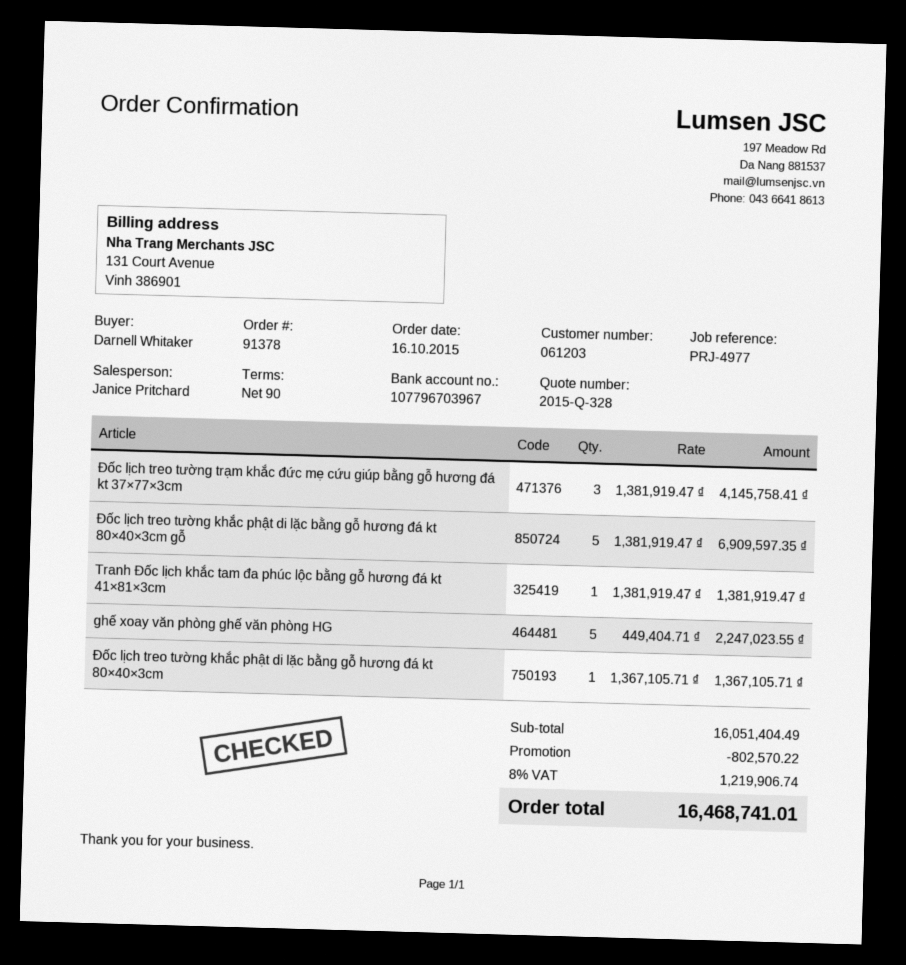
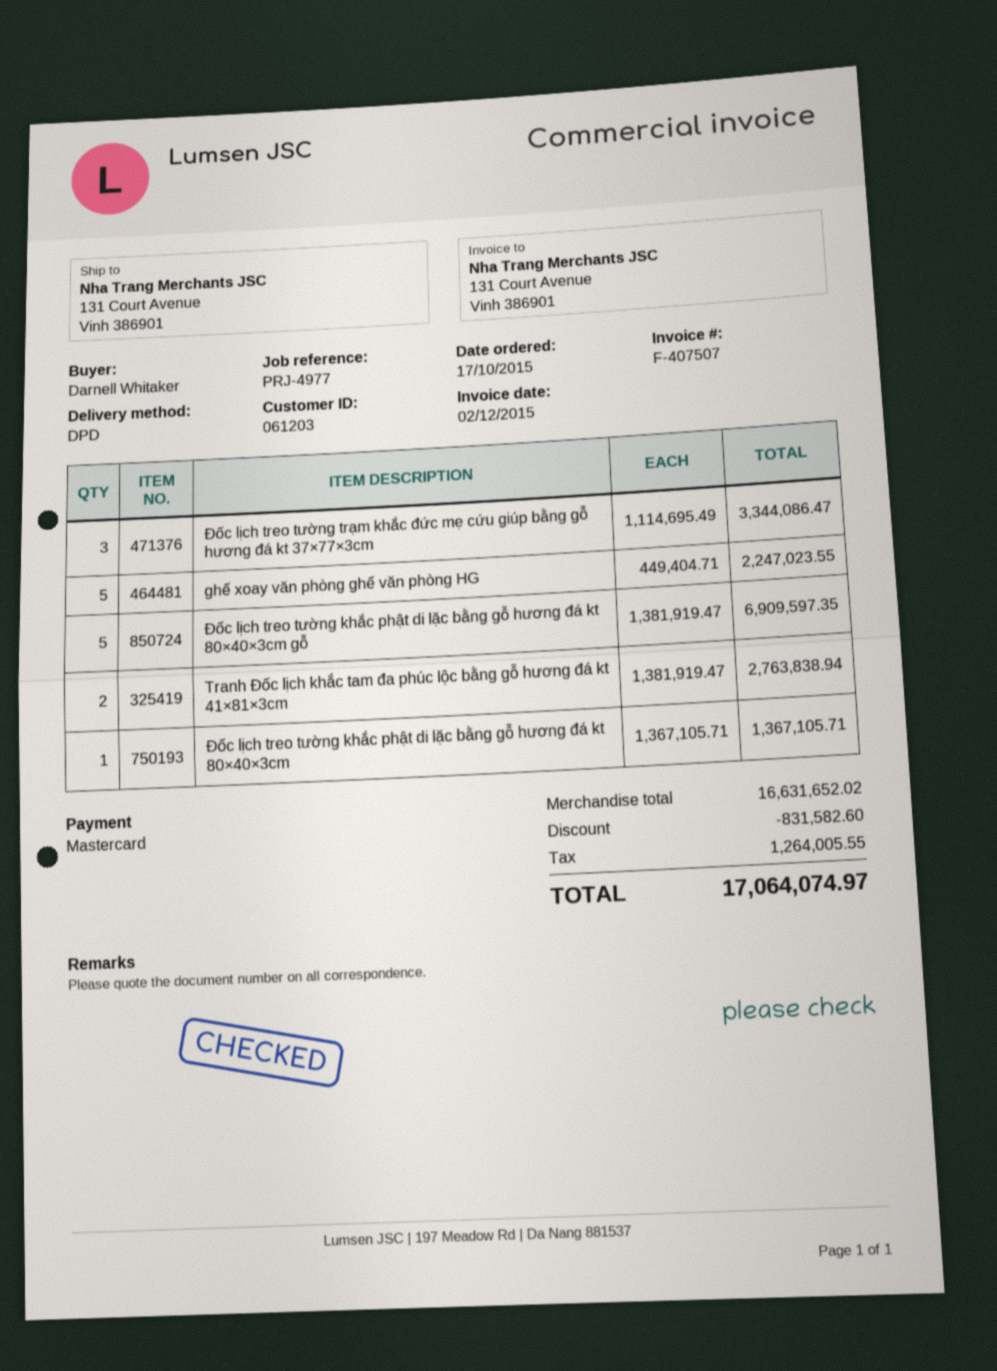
order date: 2015-10-16 -> 2015-10-17
Đốc lịch treo tường trạm khắc đức mẹ cứu giúp bằng gỗ hương đá kt 37×77×3cm: 3 x 1381919.47 = 4145758.41 -> 3 x 1114695.49 = 3344086.47
Tranh Đốc lịch khắc tam đa phúc lộc bằng gỗ hương đá kt 41×81×3cm: 1 x 1381919.47 = 1381919.47 -> 2 x 1381919.47 = 2763838.94
subtotal: 16051404.49 -> 16631652.02
discount: 802570.22 -> 831582.60
tax: 1219906.74 -> 1264005.55
total: 16468741.01 -> 17064074.97

